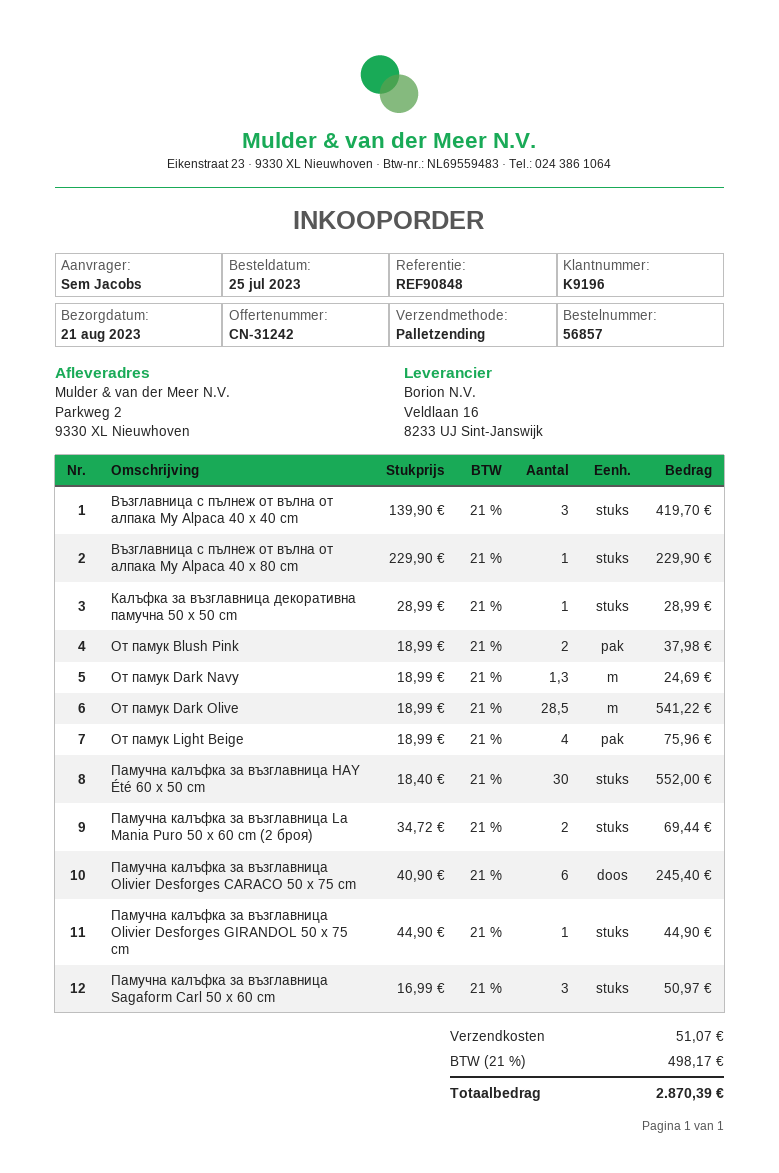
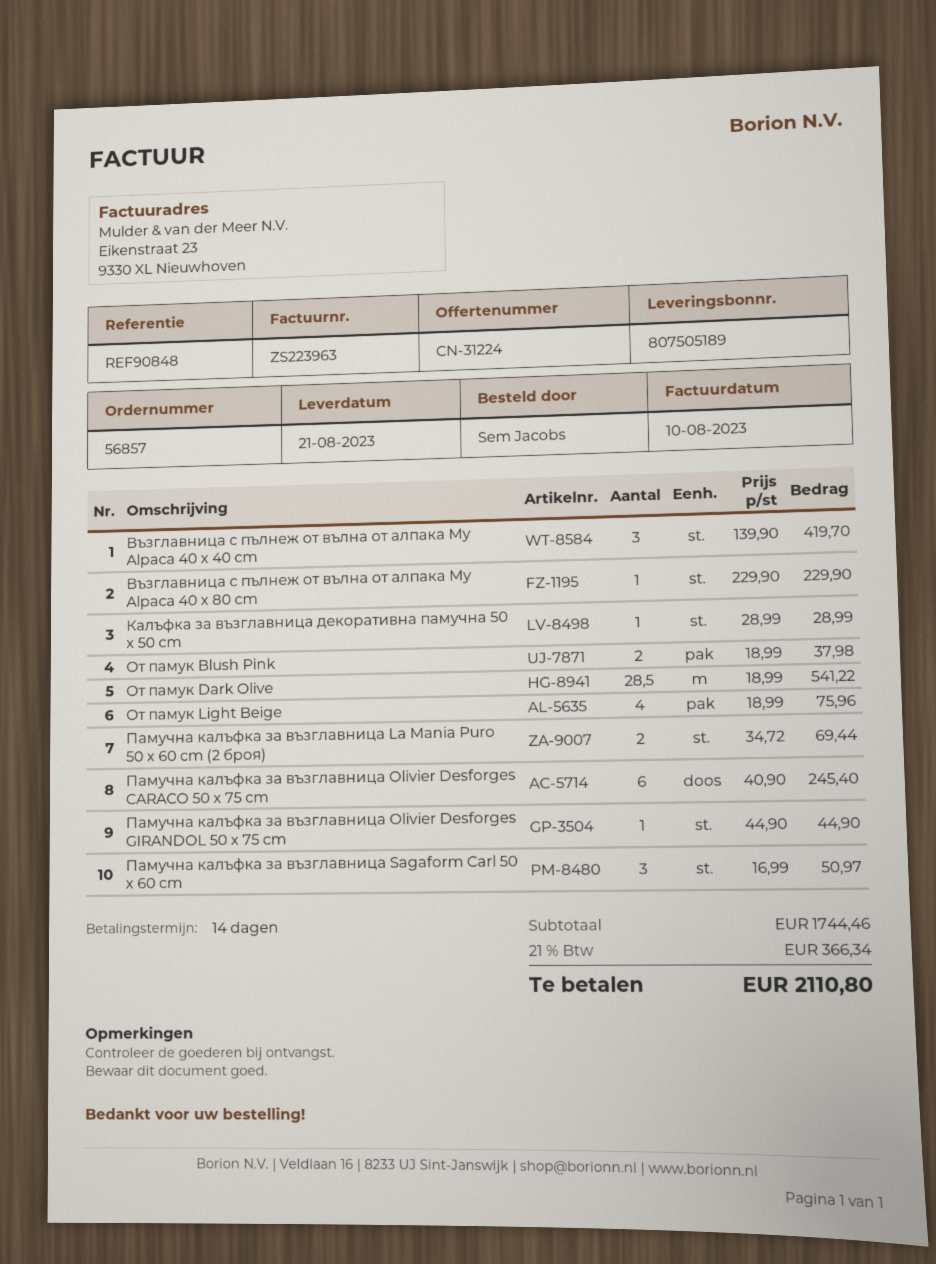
quote number: CN-31242 -> CN-31224
От памук Dark Navy: 1.3 x 18.99 = 24.69 -> none
Памучна калъфка за възглавница HAY Été 60 x 50 cm: 30 x 18.40 = 552.00 -> none
shipping: 51.07 -> none
tax: 21% = 498.17 -> 21% = 366.34
total: 2870.39 -> 2110.80

